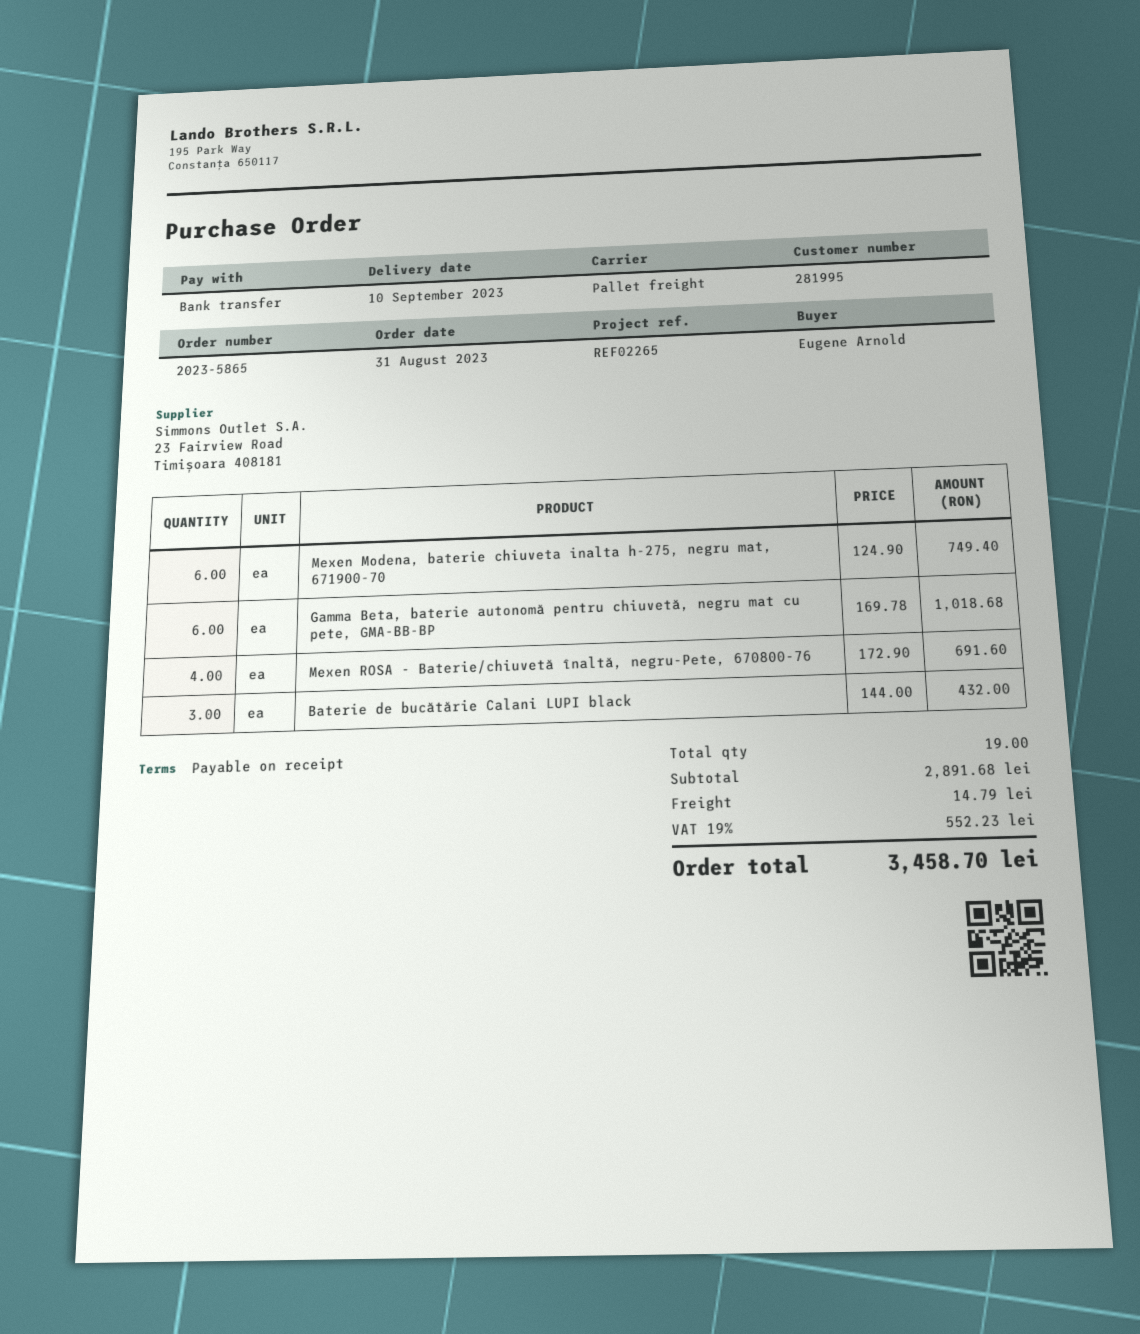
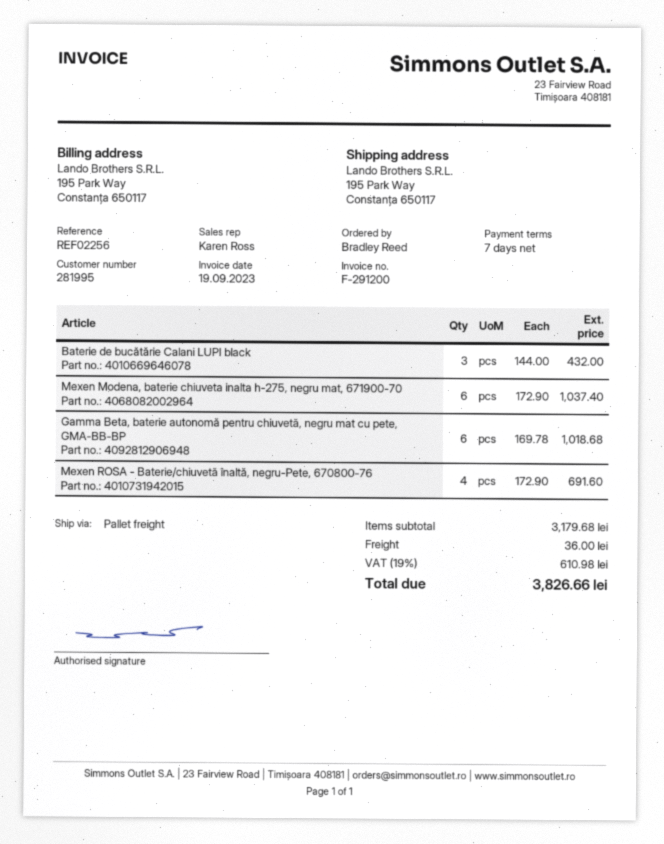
payment terms: on receipt -> 7 days
reference: REF02265 -> REF02256
ordered by: Eugene Arnold -> Bradley Reed
Mexen Modena, baterie chiuveta inalta h-275, negru mat, 671900-70: 6 x 124.90 = 749.40 -> 6 x 172.90 = 1037.40
subtotal: 2891.68 -> 3179.68
shipping: 14.79 -> 36.00
tax: 19% = 552.23 -> 19% = 610.98
total: 3458.70 -> 3826.66

